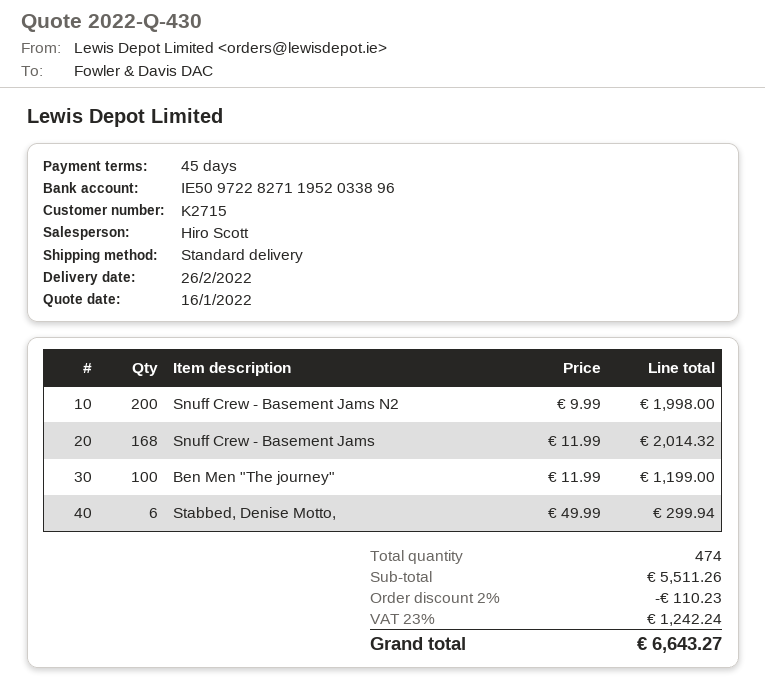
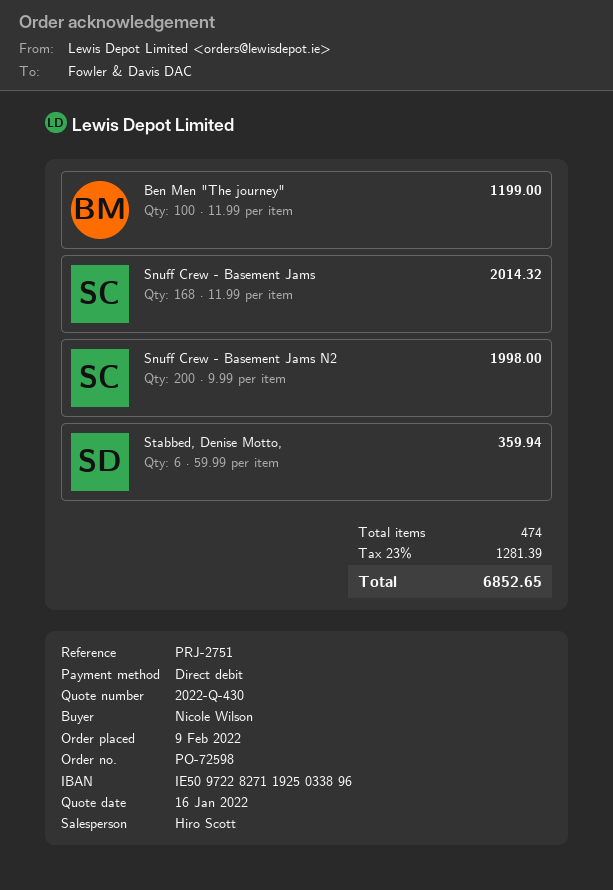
bank account: IE50972282711952033896 -> IE50972282711925033896
Stabbed, Denise Motto,: 6 x 49.99 = 299.94 -> 6 x 59.99 = 359.94
discount: 2% = 110.23 -> none
tax: 23% = 1242.24 -> 23% = 1281.39
total: 6643.27 -> 6852.65

